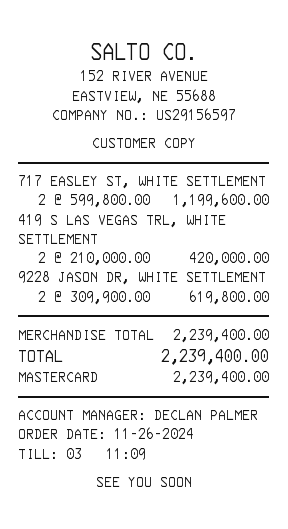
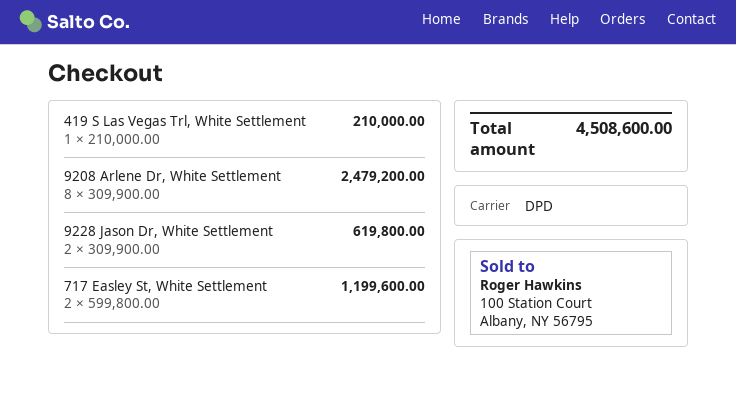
419 S LAS VEGAS TRL, WHITE SETTLEMENT: 2 x 210000.00 = 420000.00 -> 1 x 210000.00 = 210000.00
9208 Arlene Dr, White Settlement: none -> 8 x 309900.00 = 2479200.00
total: 2239400.00 -> 4508600.00

